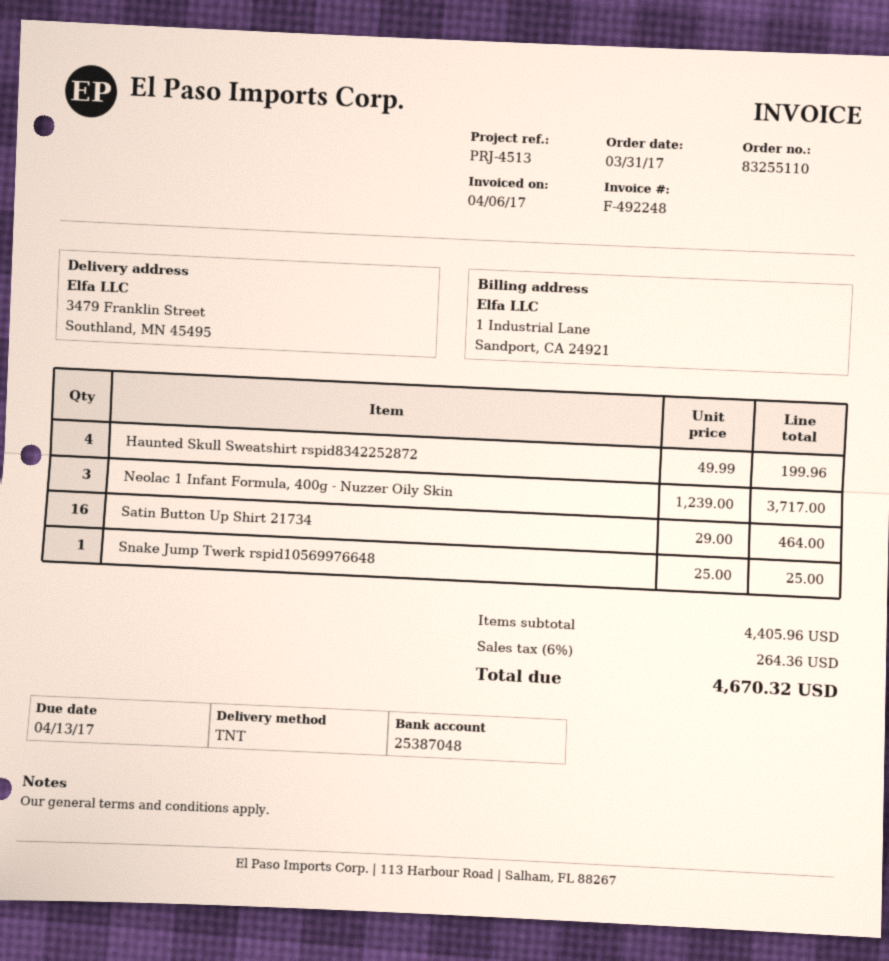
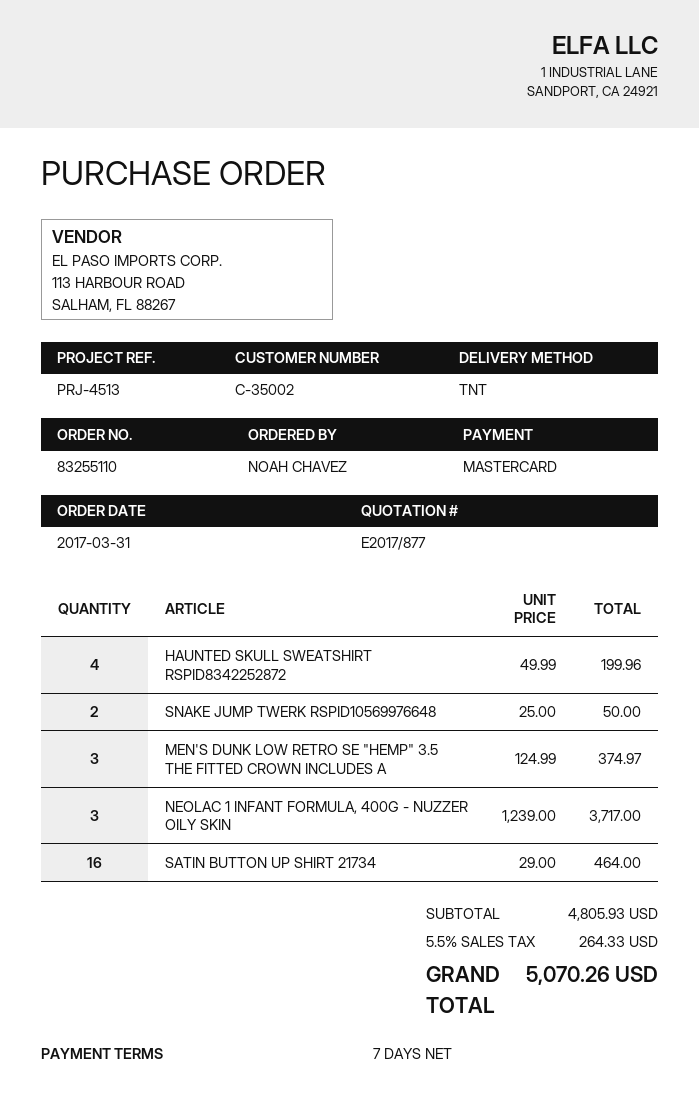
Snake Jump Twerk rspid10569976648: 1 x 25.00 = 25.00 -> 2 x 25.00 = 50.00
MEN'S DUNK LOW RETRO SE "HEMP" 3.5 THE FITTED CROWN INCLUDES A: none -> 3 x 124.99 = 374.97
subtotal: 4405.96 -> 4805.93
tax: 6% = 264.36 -> 5.5% = 264.33
total: 4670.32 -> 5070.26

